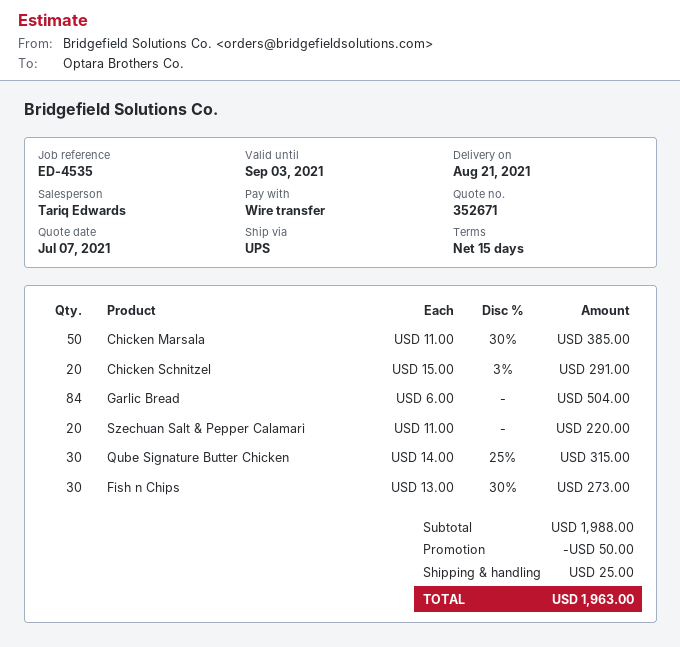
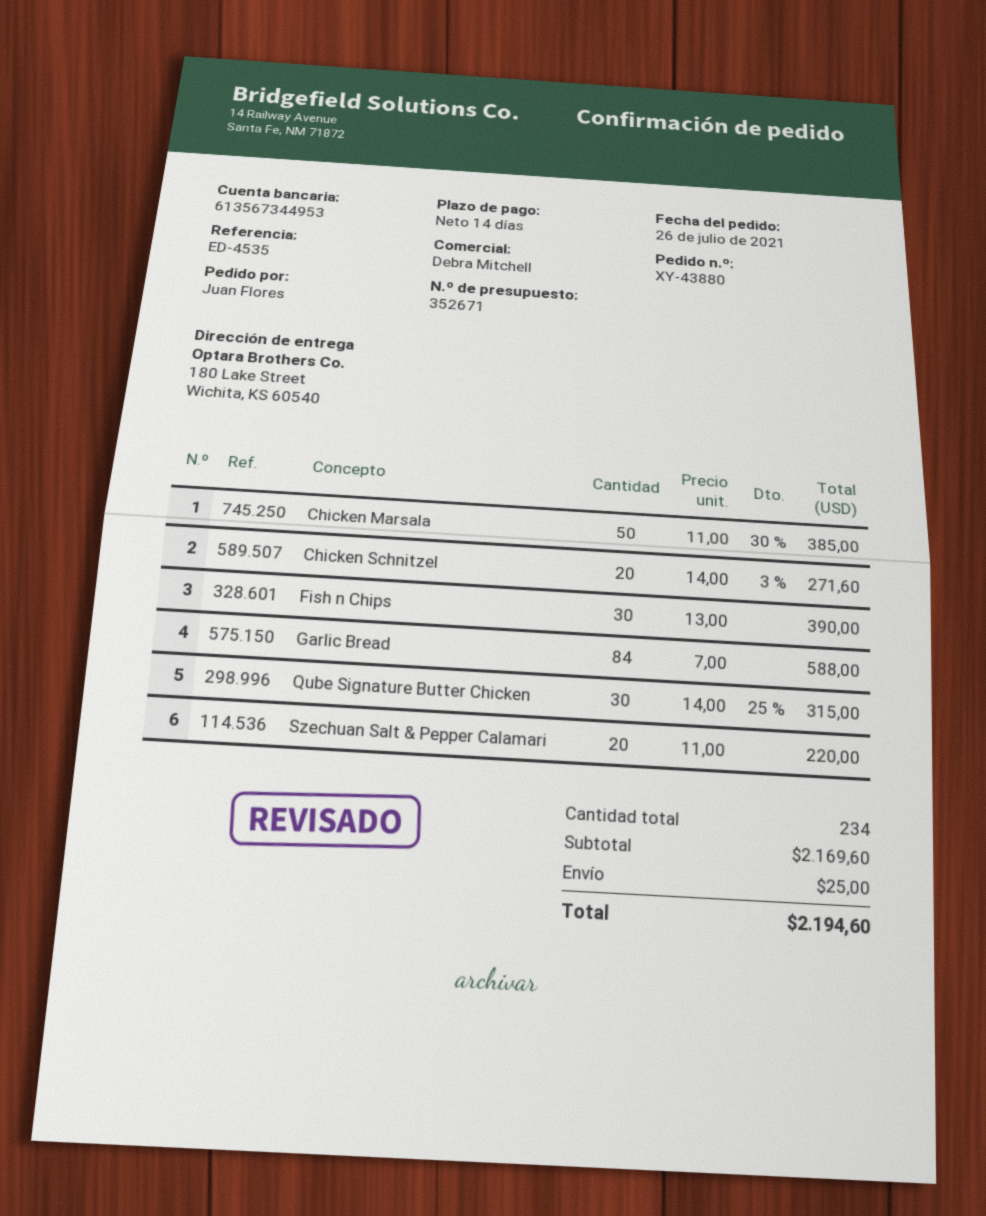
payment terms: 15 days -> 14 days
sales rep: Tariq Edwards -> Debra Mitchell
Chicken Schnitzel: 20 x 15.00 - 3% = 291.00 -> 20 x 14.00 - 3% = 271.60
Garlic Bread: 84 x 6.00 = 504.00 -> 84 x 7.00 = 588.00
Fish n Chips: 30 x 13.00 - 30% = 273.00 -> 30 x 13.00 = 390.00
subtotal: 1988.00 -> 2169.60
discount: 50.00 -> none
total: 1963.00 -> 2194.60

